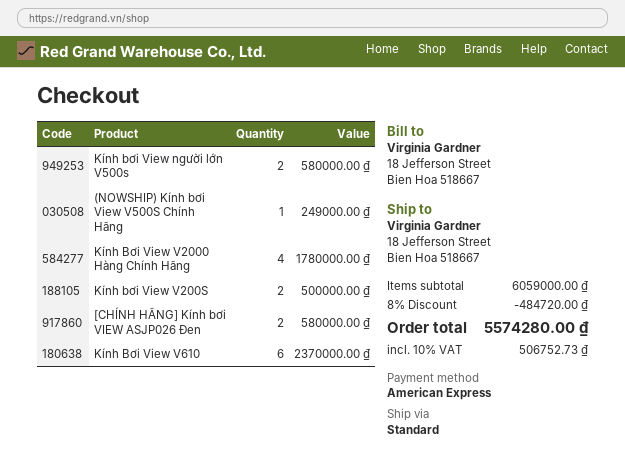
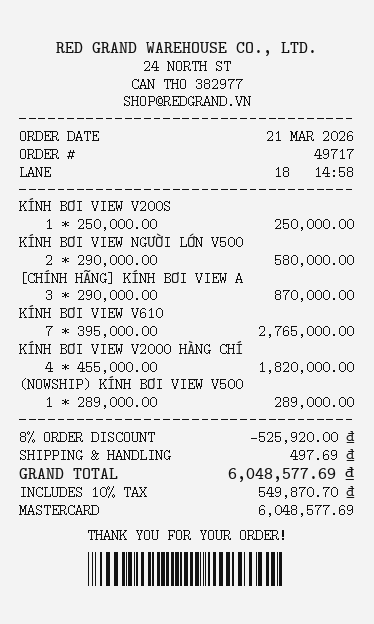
payment method: American Express -> Mastercard
(NOWSHIP) Kính bơi View V500S Chính Hãng: 1 for 249000.00 -> 1 for 289000.00
Kính Bơi View V2000 Hàng Chính Hãng: 4 for 1780000.00 -> 4 for 1820000.00
Kính bơi View V200S: 2 for 500000.00 -> 1 for 250000.00
[CHÍNH HÃNG] Kính bơi VIEW ASJP026 Đen: 2 for 580000.00 -> 3 for 870000.00
Kính Bơi View V610: 6 for 2370000.00 -> 7 for 2765000.00
discount: 8% = 484720.00 -> 8% = 525920.00
shipping: none -> 497.69
tax: 10% = 506752.73 -> 10% = 549870.70
total: 5574280.00 -> 6048577.69

